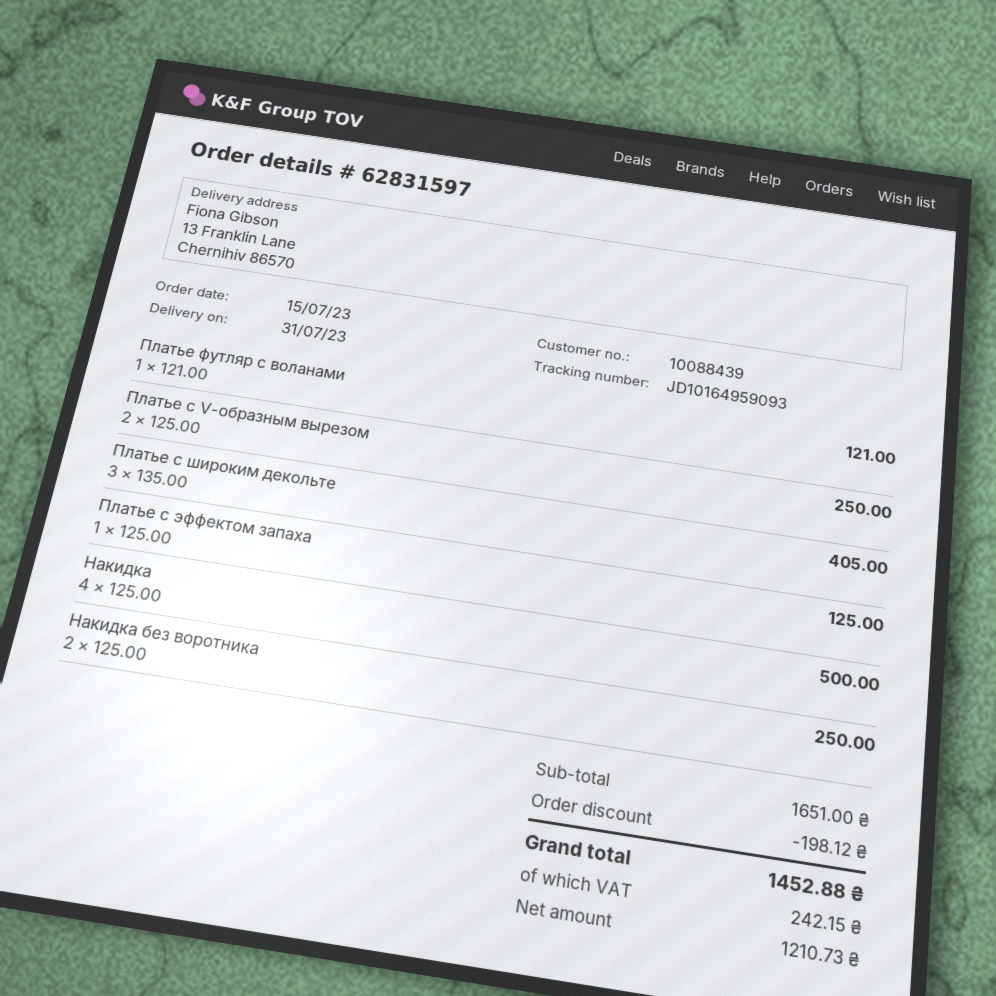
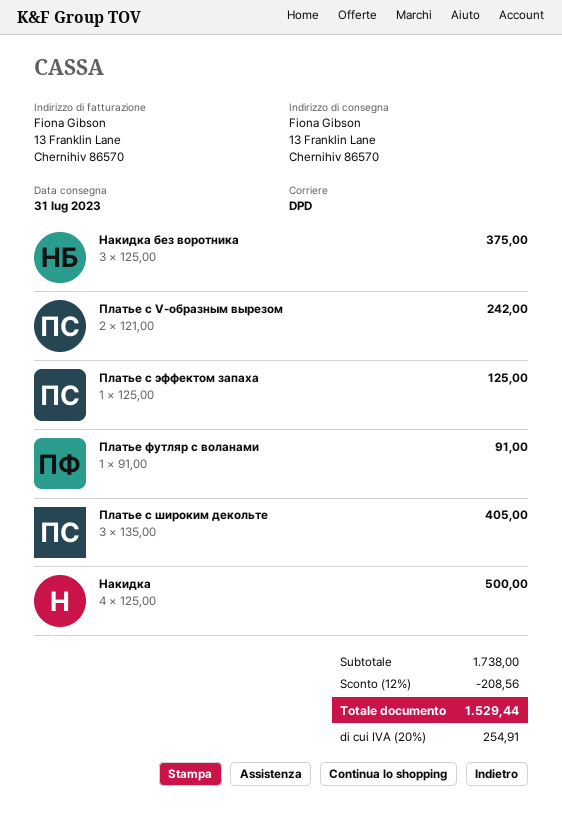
Платье футляр с воланами: 1 x 121.00 = 121.00 -> 1 x 91.00 = 91.00
Платье с V-образным вырезом: 2 x 125.00 = 250.00 -> 2 x 121.00 = 242.00
Накидка без воротника: 2 x 125.00 = 250.00 -> 3 x 125.00 = 375.00
subtotal: 1651.00 -> 1738.00
discount: 198.12 -> 208.56
tax: 242.15 -> 254.91
total: 1452.88 -> 1529.44

